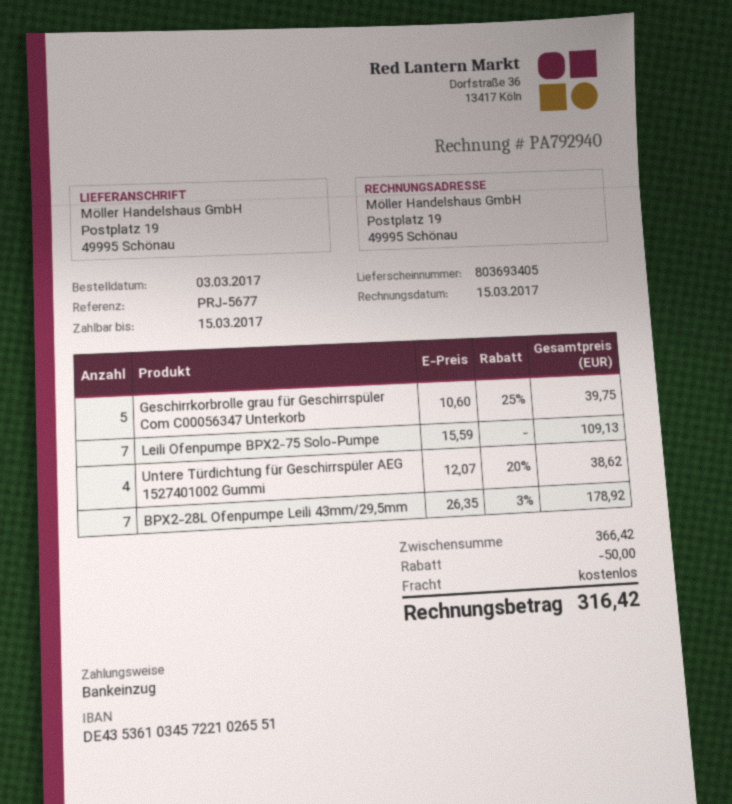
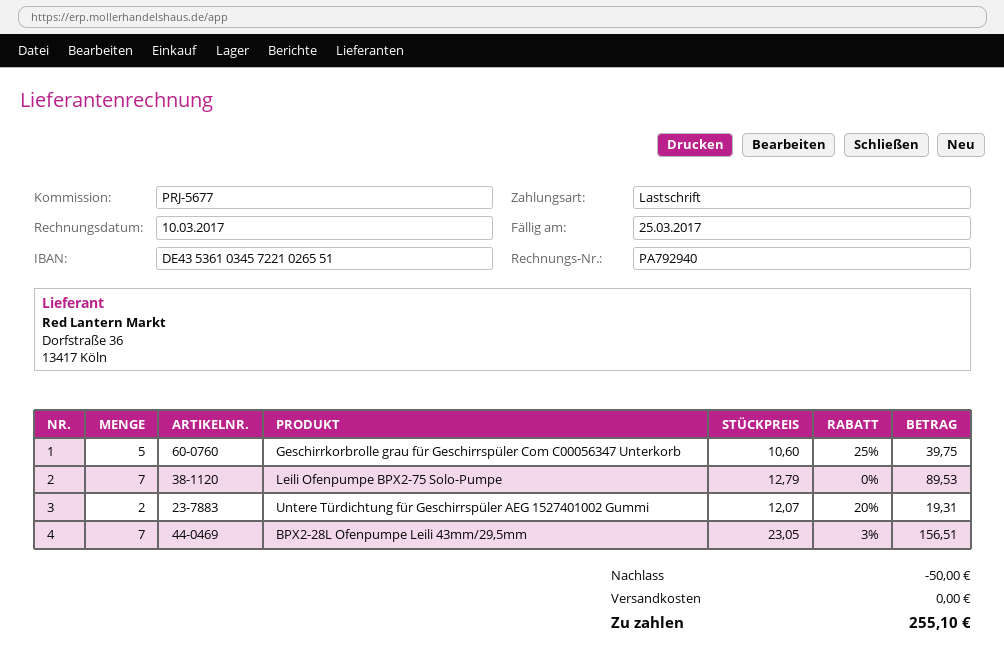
invoice date: 2017-03-15 -> 2017-03-10
due date: 2017-03-15 -> 2017-03-25
Leili Ofenpumpe BPX2-75 Solo-Pumpe: 7 x 15.59 = 109.13 -> 7 x 12.79 = 89.53
Untere Türdichtung für Geschirrspüler AEG 1527401002 Gummi: 4 x 12.07 - 20% = 38.62 -> 2 x 12.07 - 20% = 19.31
BPX2-28L Ofenpumpe Leili 43mm/29,5mm: 7 x 26.35 - 3% = 178.92 -> 7 x 23.05 - 3% = 156.51
total: 316.42 -> 255.10

